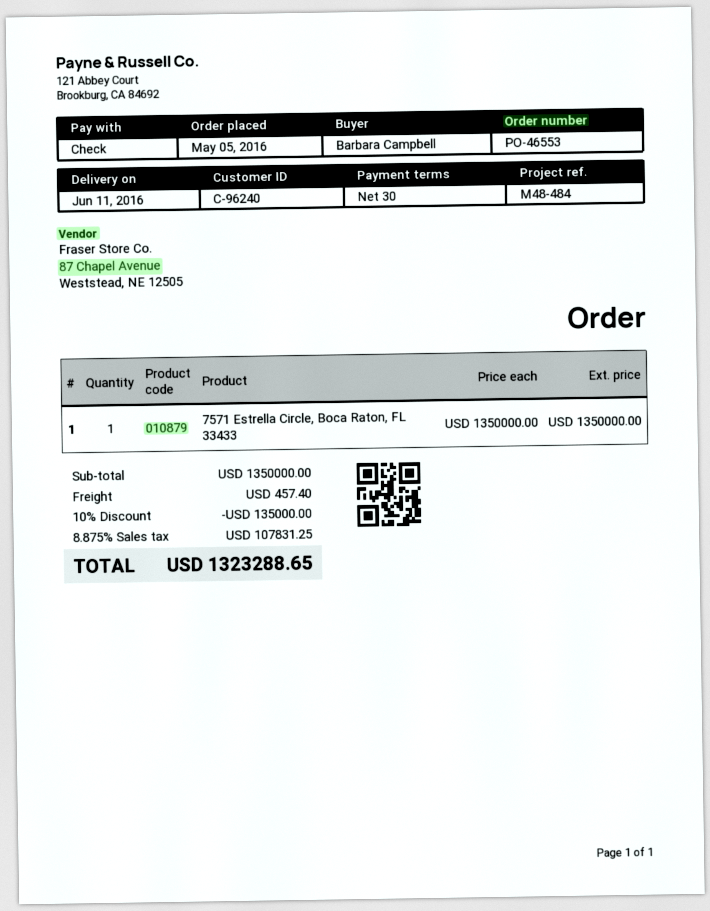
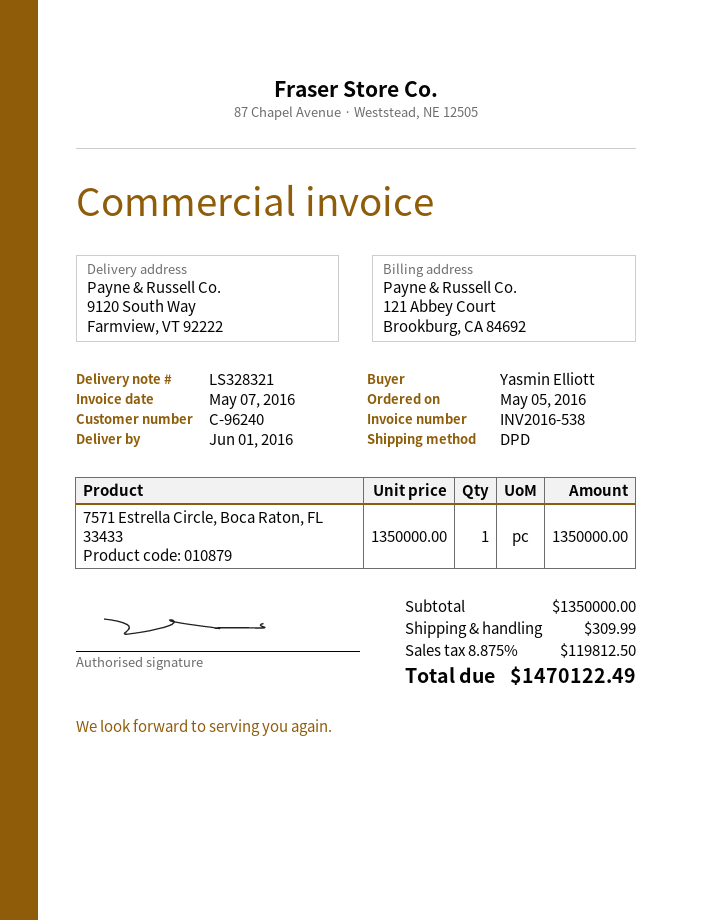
delivery date: 2016-06-11 -> 2016-06-01
ordered by: Barbara Campbell -> Yasmin Elliott
discount: 10% = 135000.00 -> none
shipping: 457.40 -> 309.99
tax: 8.875% = 107831.25 -> 8.875% = 119812.50
total: 1323288.65 -> 1470122.49

